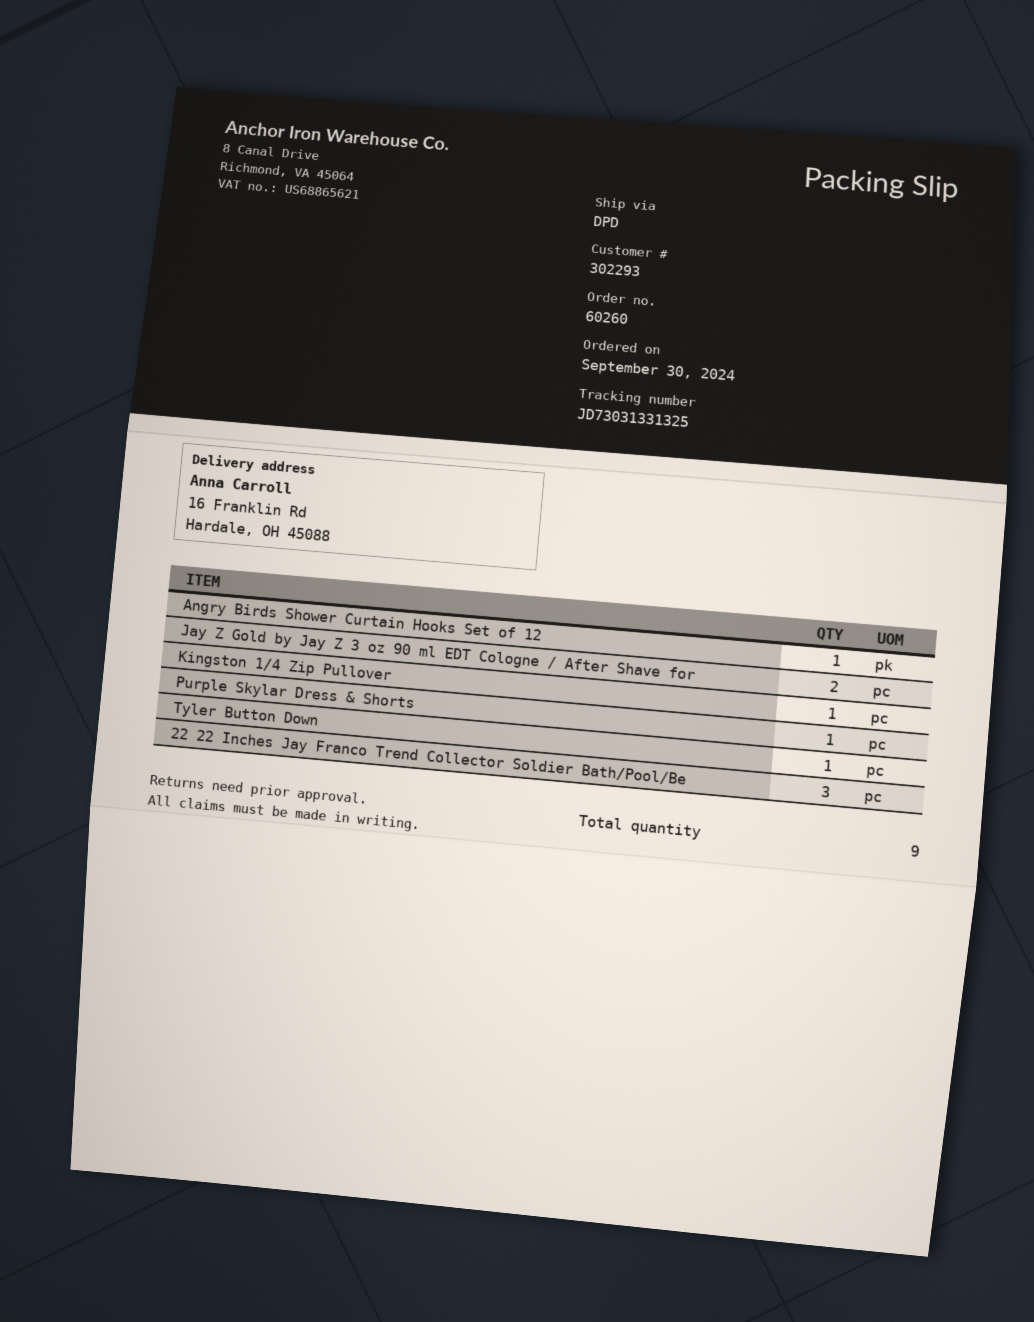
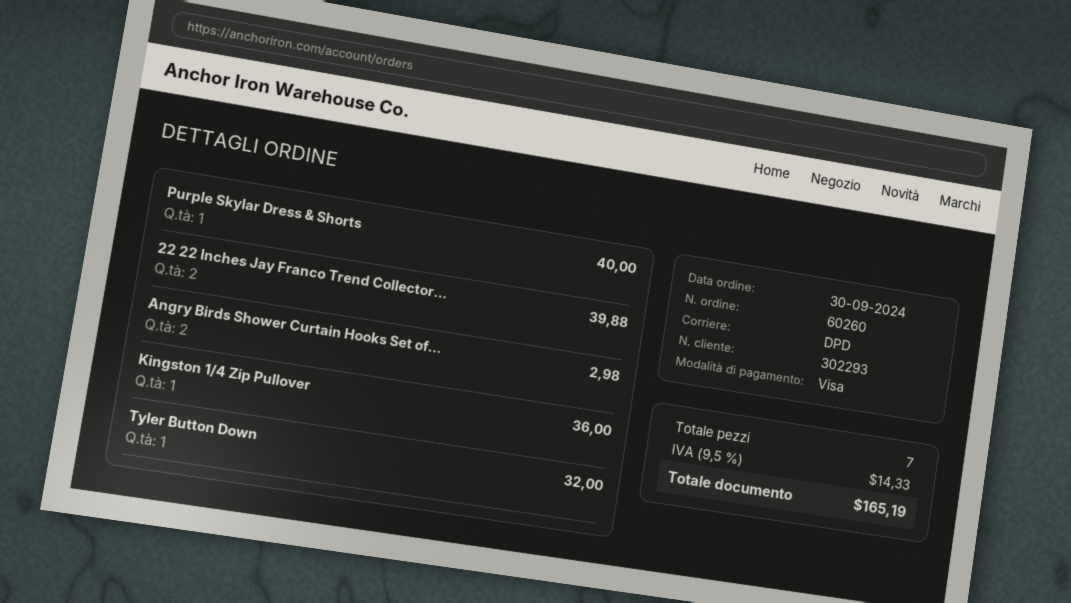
Angry Birds Shower Curtain Hooks Set of 12: 1 -> 2
Jay Z Gold by Jay Z 3 oz 90 ml EDT Cologne / After Shave for: 2 -> none
22 22 Inches Jay Franco Trend Collector Soldier Bath/Pool/Be: 3 -> 2
total quantity: 9 -> 7

